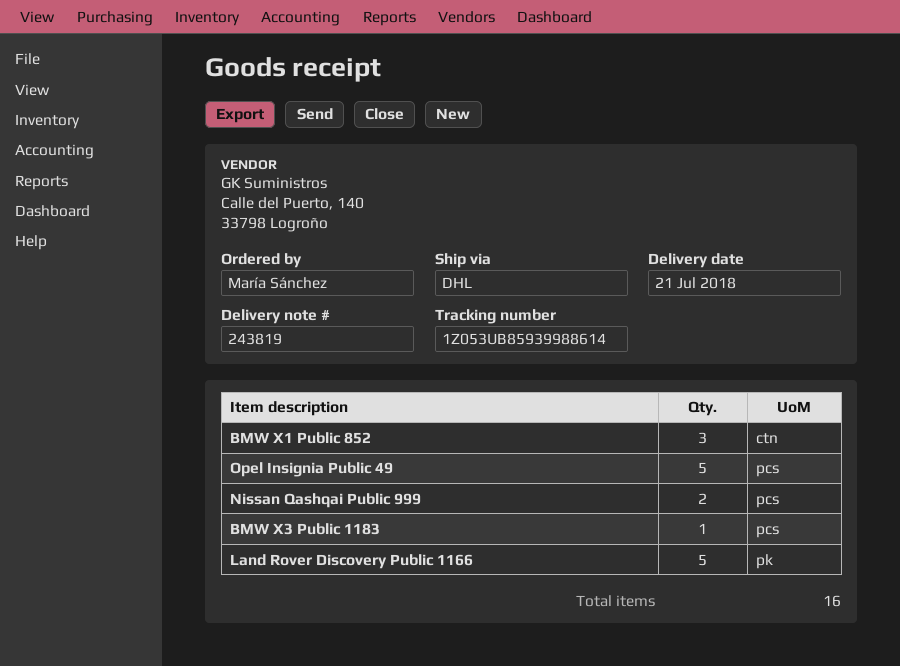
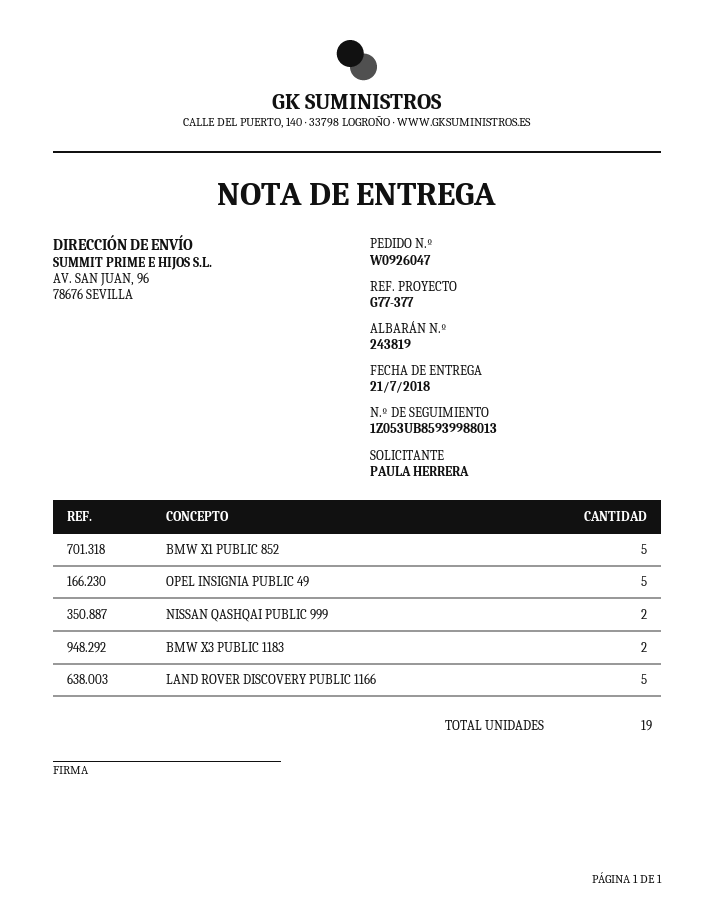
ordered by: María Sánchez -> PAULA HERRERA
tracking number: 1Z053UB85939988614 -> 1Z053UB85939988013
BMW X1 Public 852: 3 -> 5
BMW X3 Public 1183: 1 -> 2
total quantity: 16 -> 19

